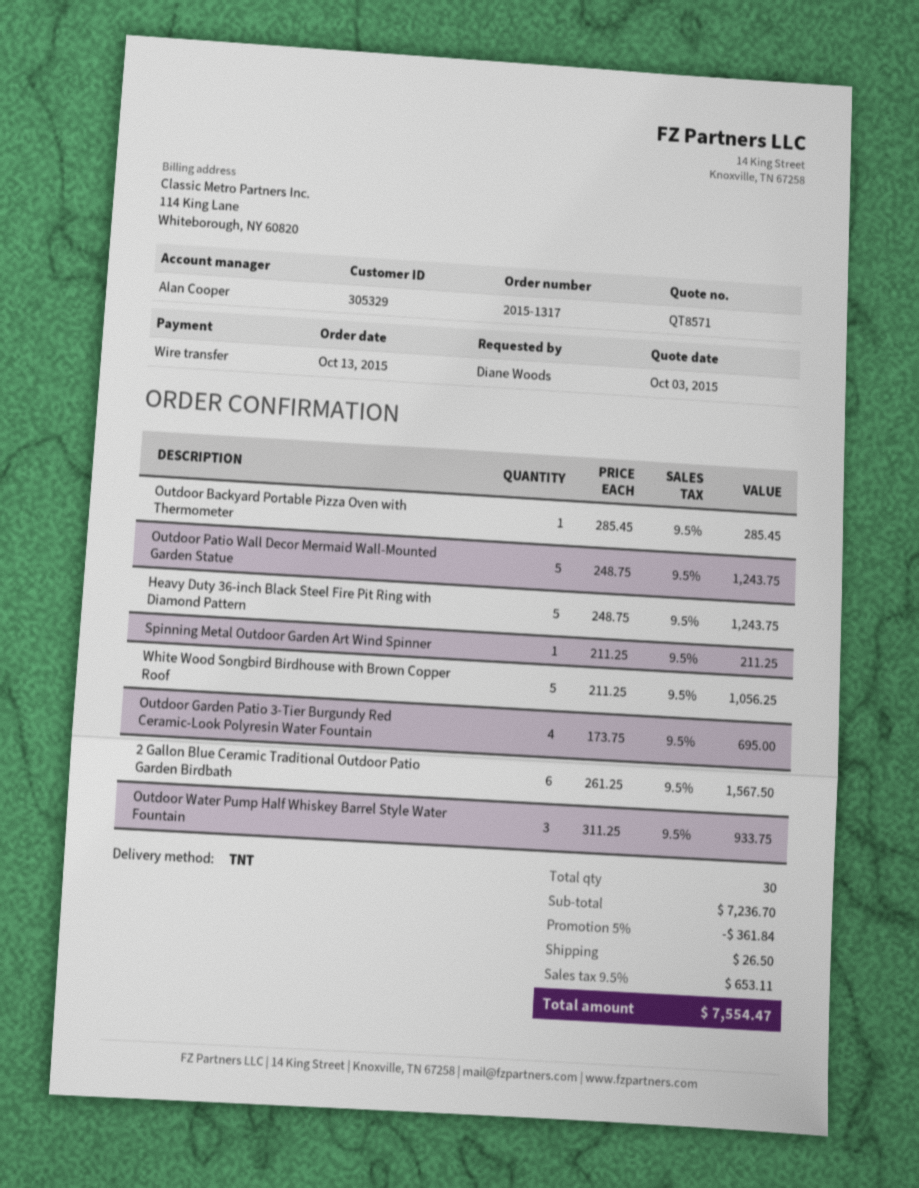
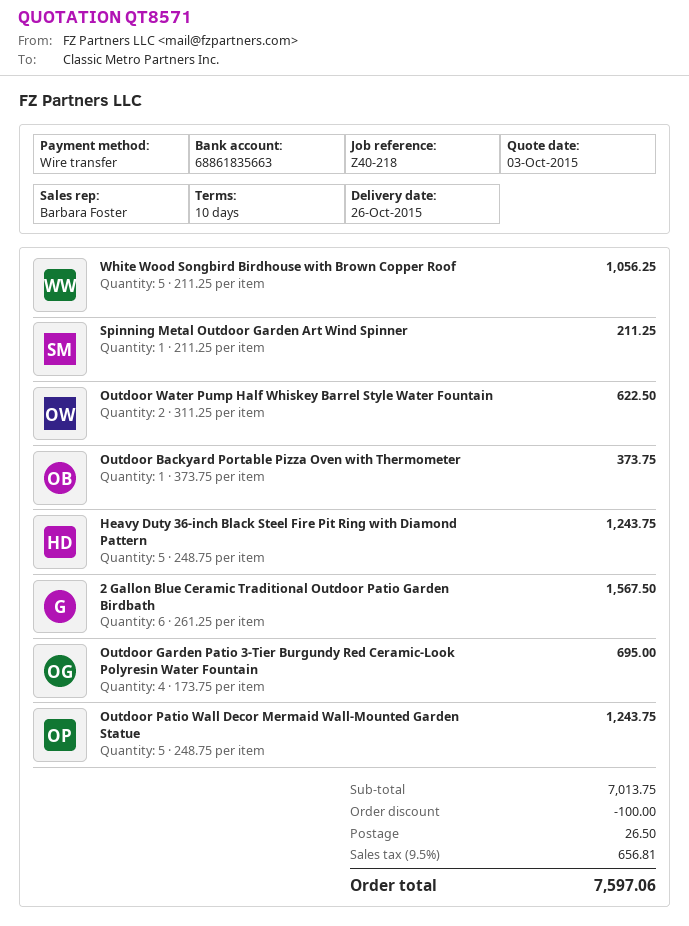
sales rep: Alan Cooper -> Barbara Foster
Outdoor Backyard Portable Pizza Oven with Thermometer: 1 x 285.45 = 285.45 -> 1 x 373.75 = 373.75
Outdoor Water Pump Half Whiskey Barrel Style Water Fountain: 3 x 311.25 = 933.75 -> 2 x 311.25 = 622.50
subtotal: 7236.70 -> 7013.75
discount: 361.84 -> 100.00
tax: 9.5% = 653.11 -> 9.5% = 656.81
total: 7554.47 -> 7597.06

